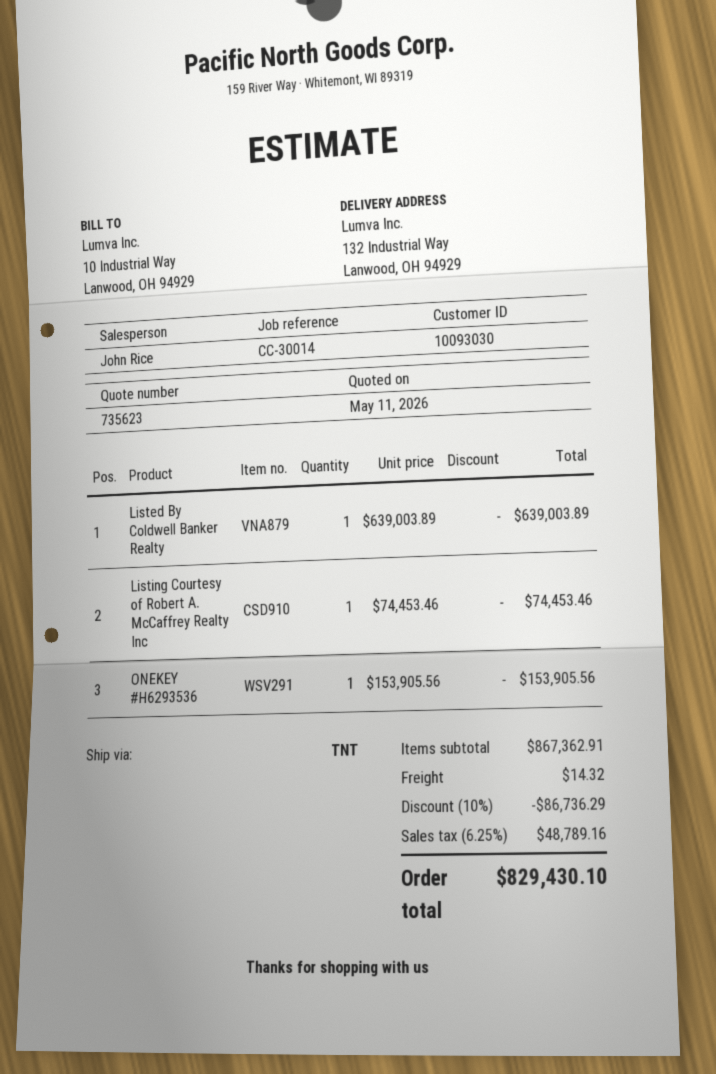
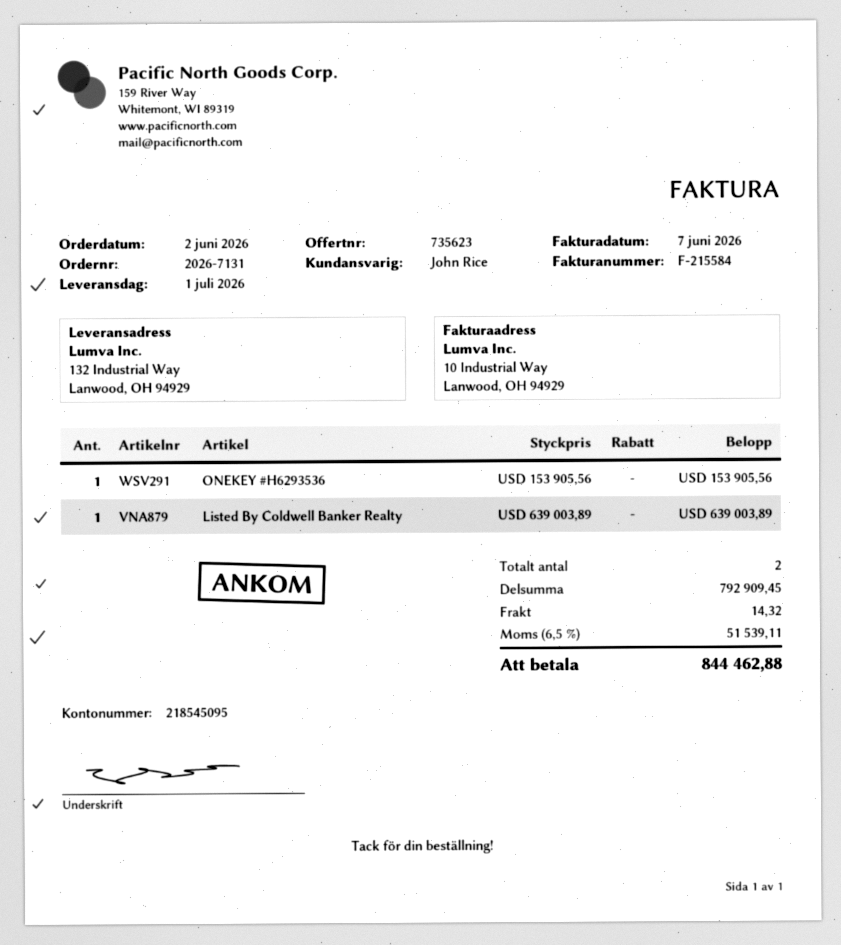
Listing Courtesy of Robert A. McCaffrey Realty Inc: 1 x 74453.46 = 74453.46 -> none
subtotal: 867362.91 -> 792909.45
discount: 10% = 86736.29 -> none
tax: 6.25% = 48789.16 -> 6.5% = 51539.11
total: 829430.10 -> 844462.88

